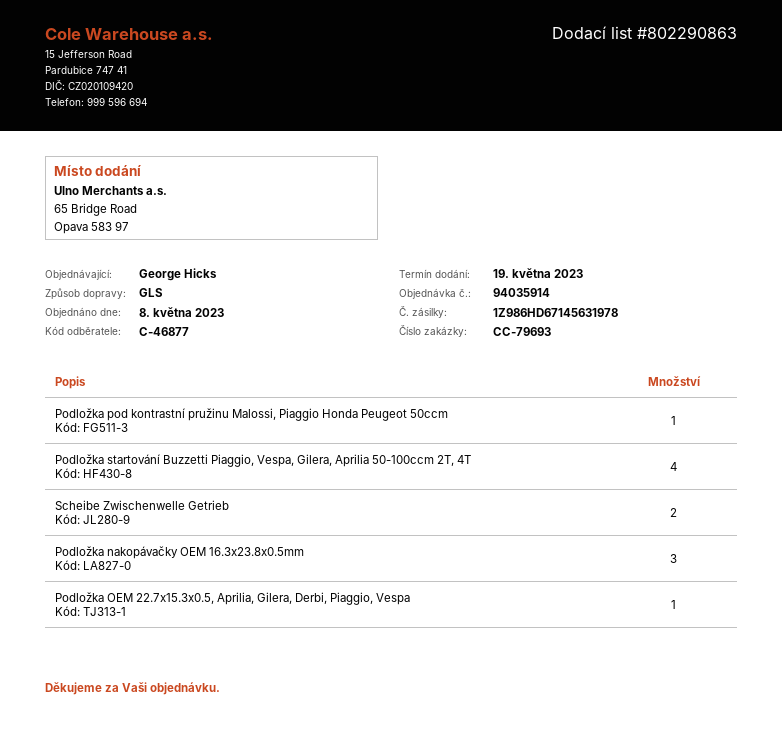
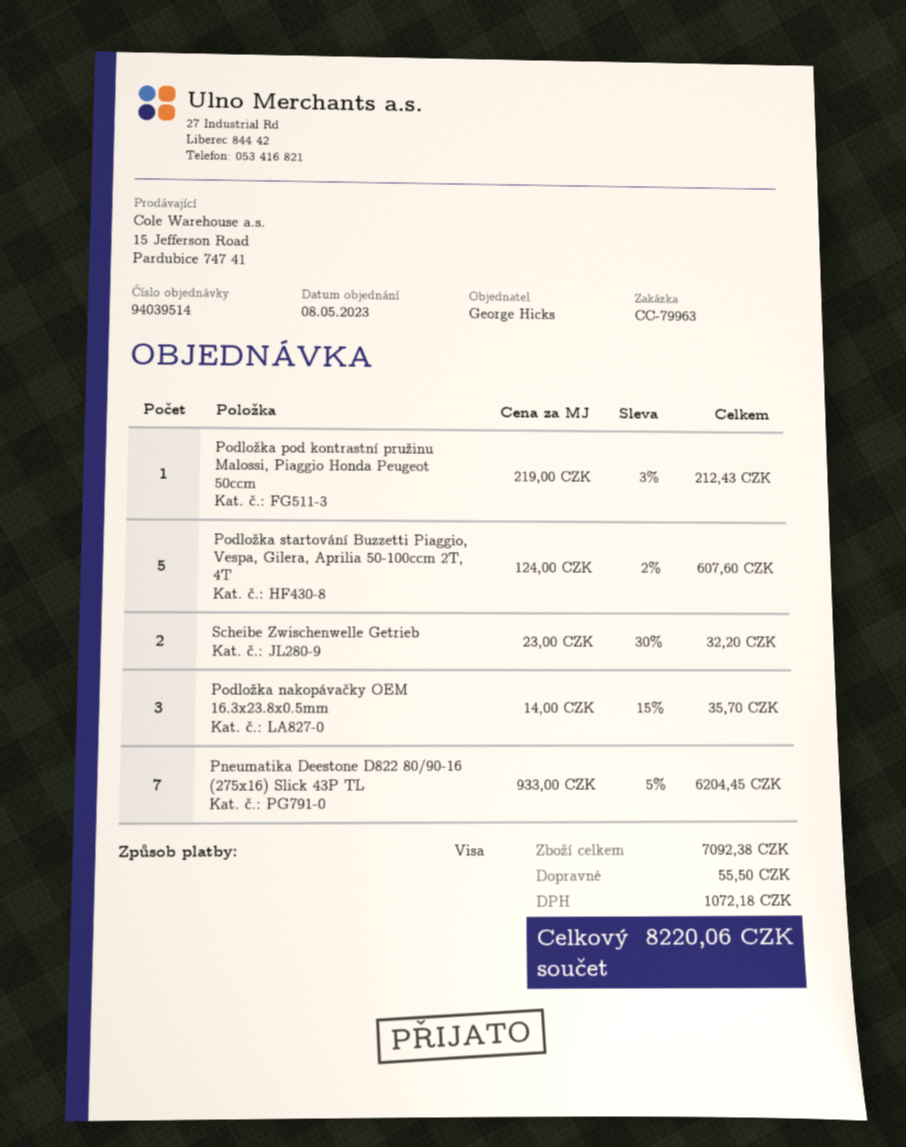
order number: 94035914 -> 94039514
reference: CC-79693 -> CC-79963
Podložka startování Buzzetti Piaggio, Vespa, Gilera, Aprilia 50-100ccm 2T, 4T: 4 -> 5
Podložka OEM 22.7x15.3x0.5, Aprilia, Gilera, Derbi, Piaggio, Vespa: 1 -> none
Pneumatika Deestone D822 80/90-16 (275x16) Slick 43P TL: none -> 7

